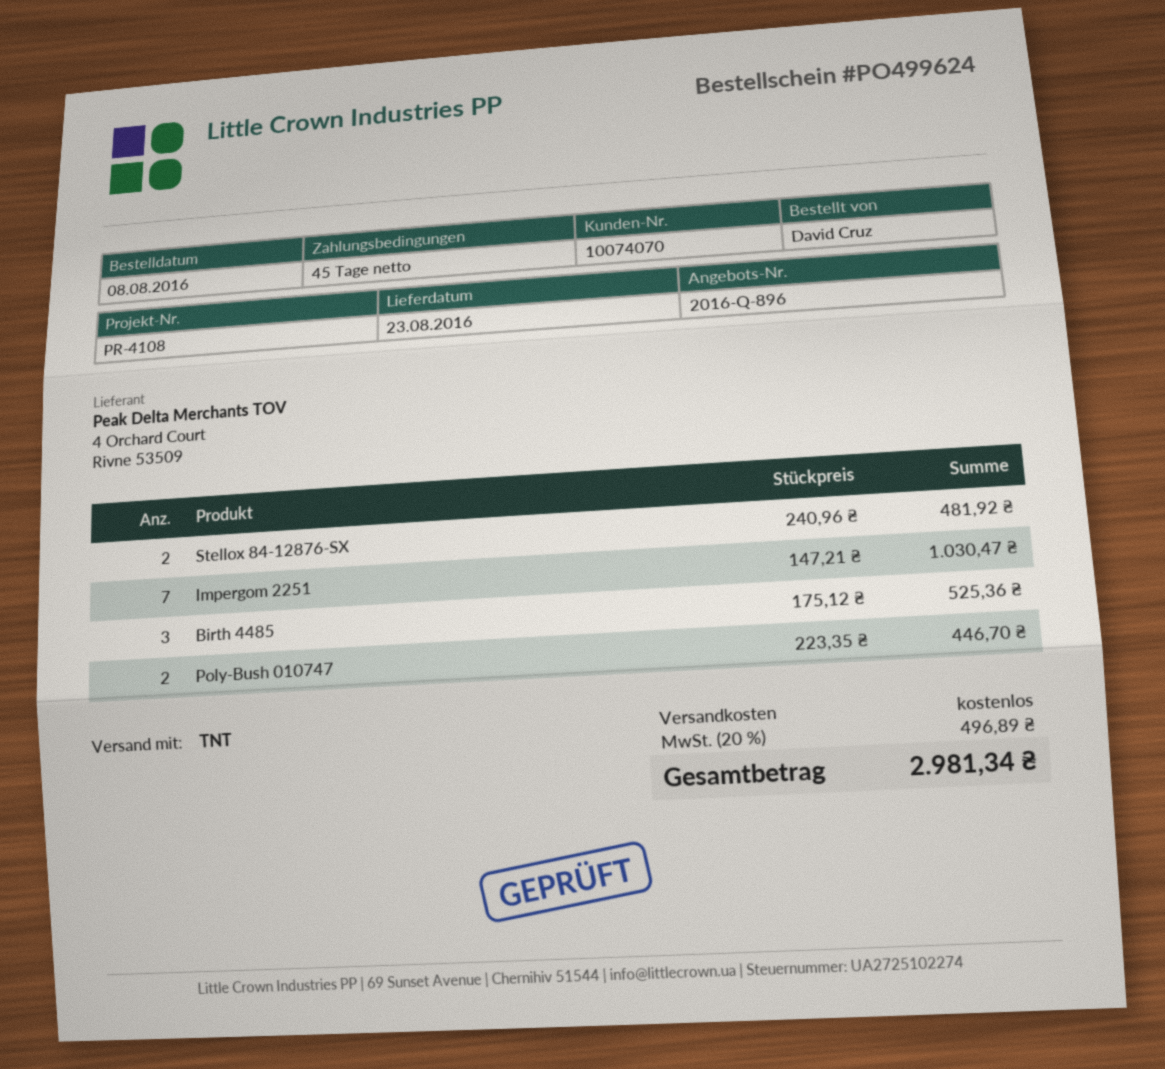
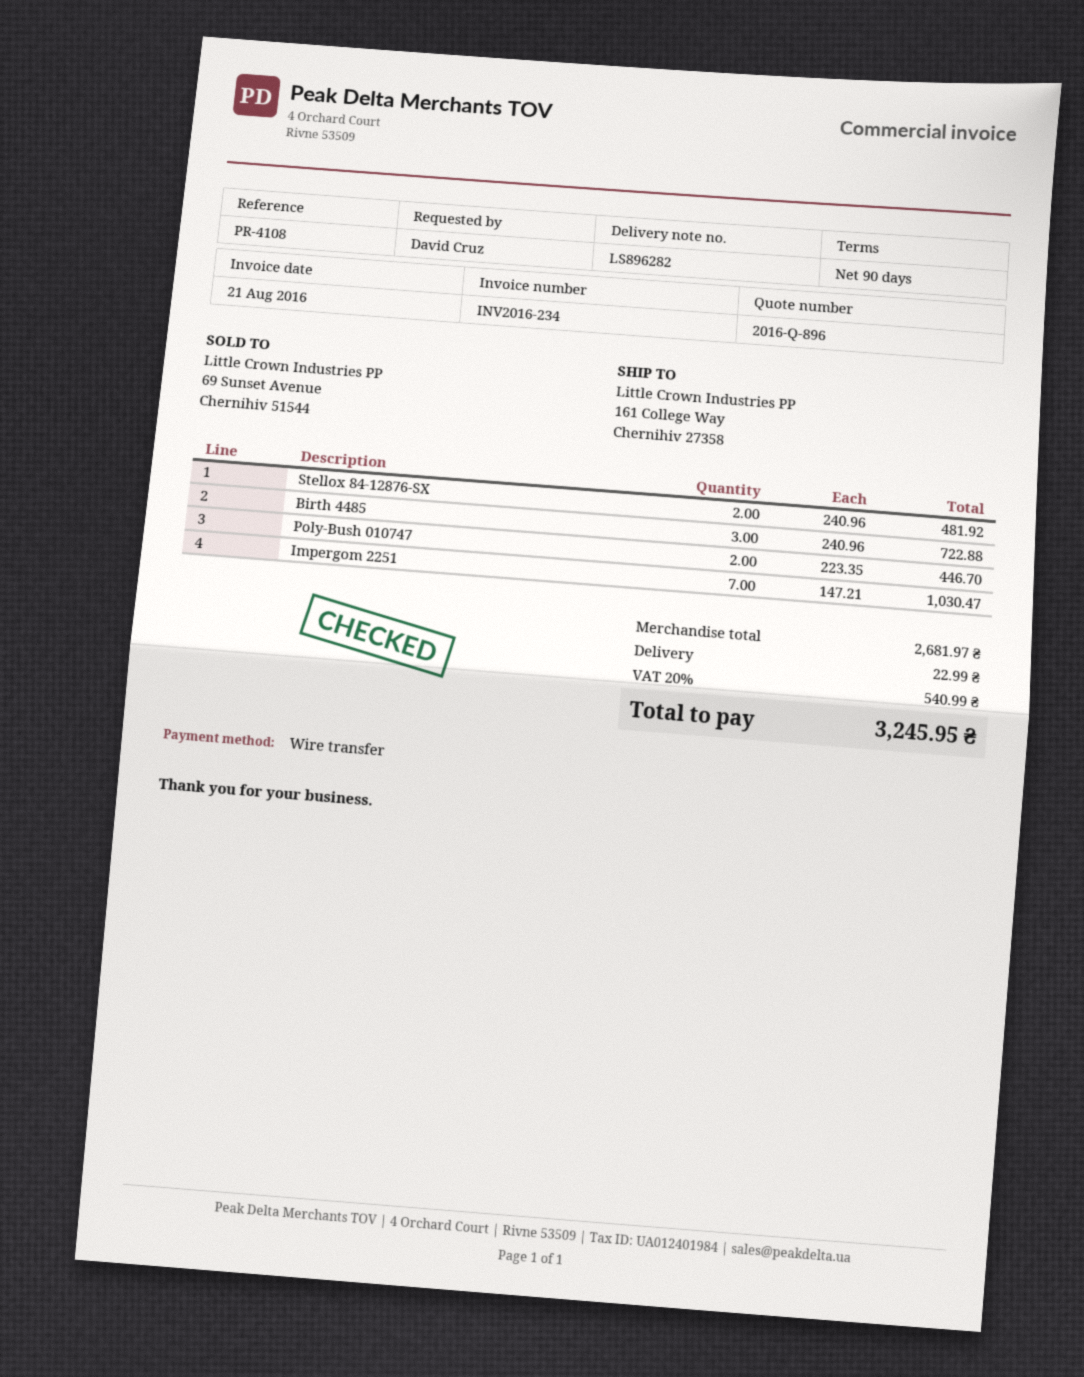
payment terms: 45 days -> 90 days
Birth 4485: 3 x 175.12 = 525.36 -> 3 x 240.96 = 722.88
shipping: 0.00 -> 22.99
tax: 20% = 496.89 -> 20% = 540.99
total: 2981.34 -> 3245.95

